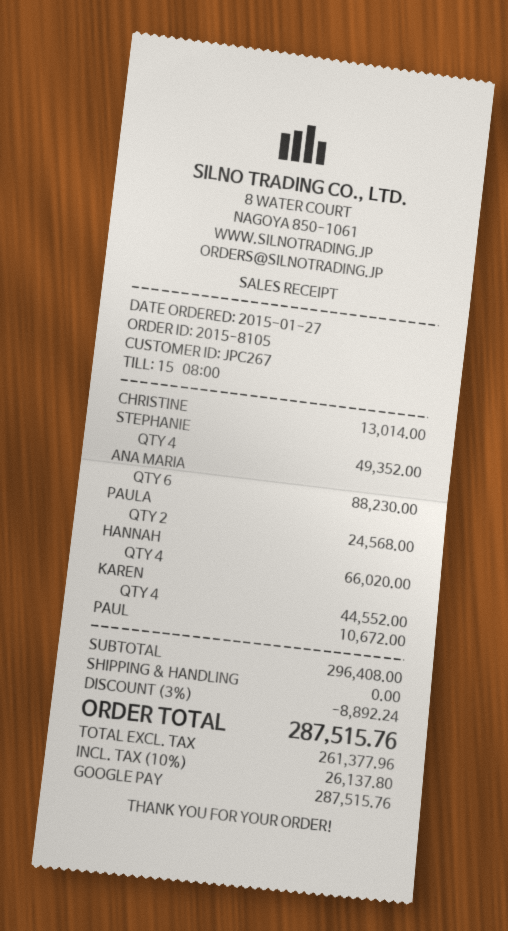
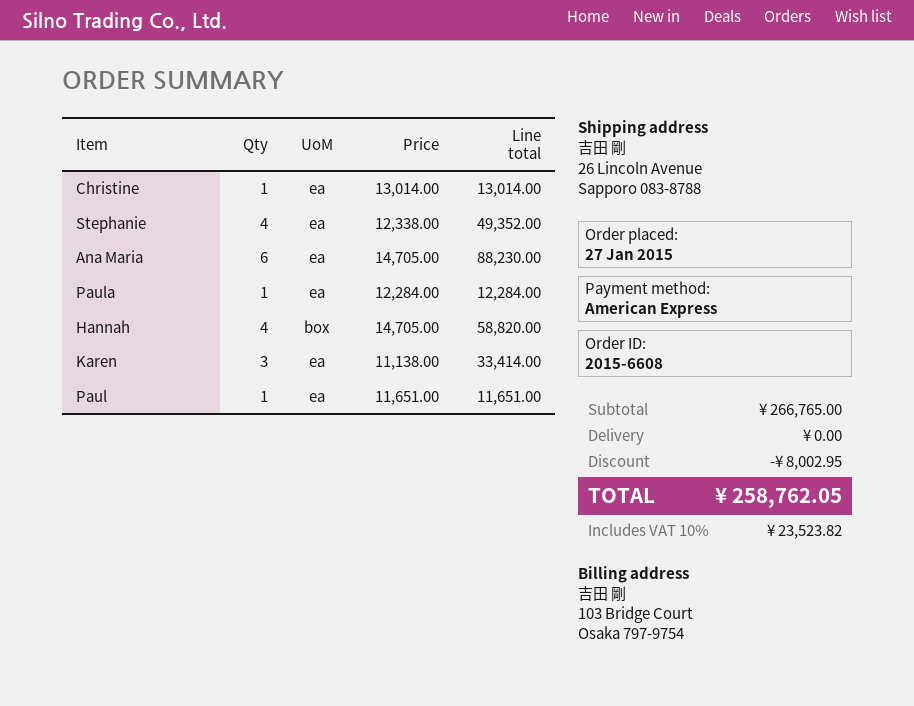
order number: 2015-8105 -> 2015-6608
payment method: Google Pay -> American Express
PAULA: 2 for 24568.00 -> 1 for 12284.00
HANNAH: 4 for 66020.00 -> 4 for 58820.00
KAREN: 4 for 44552.00 -> 3 for 33414.00
PAUL: 1 for 10672.00 -> 1 for 11651.00
subtotal: 296408.00 -> 266765.00
discount: 8892.24 -> 8002.95
tax: 10% = 26137.80 -> 10% = 23523.82
total: 287515.76 -> 258762.05

